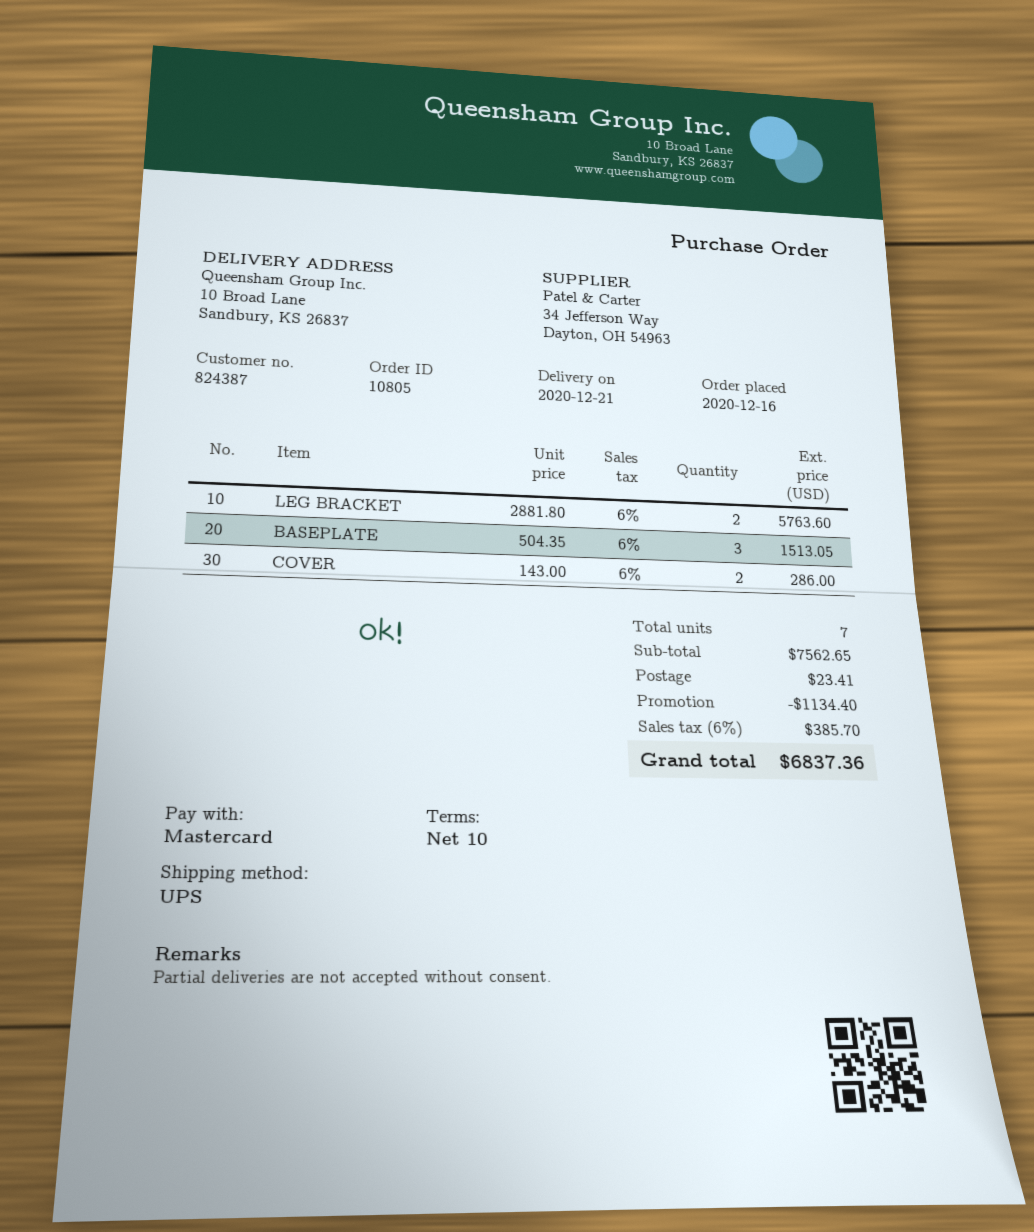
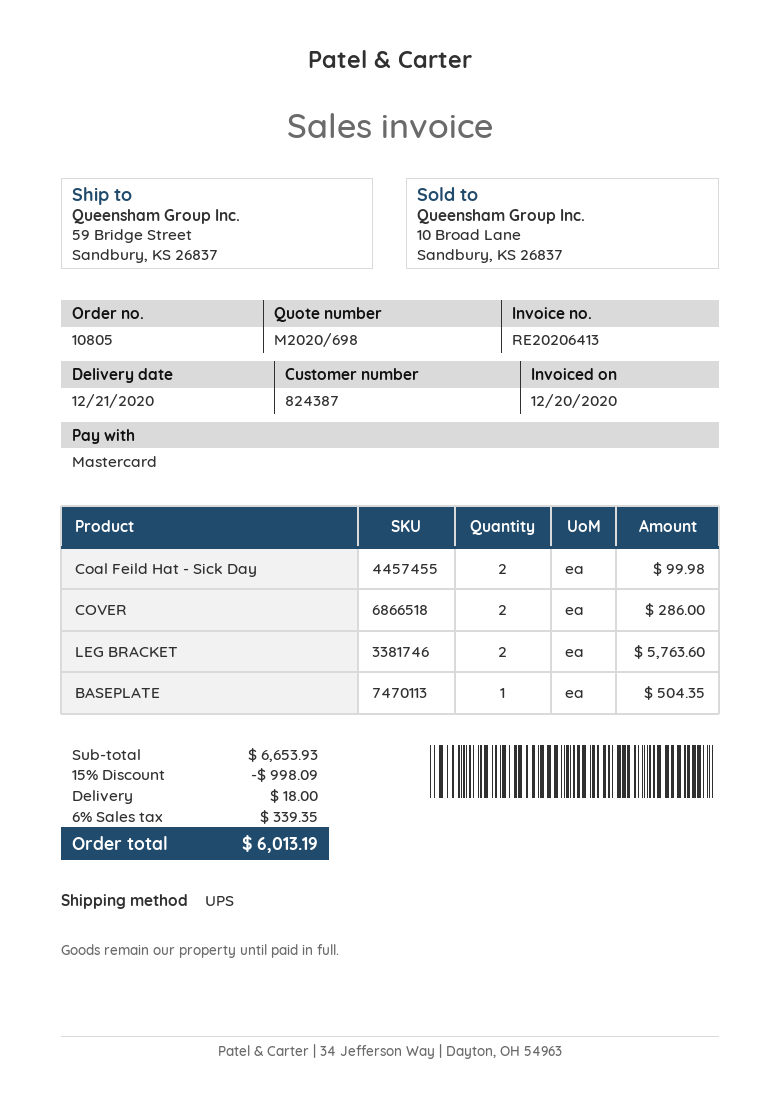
ship to: 10 Broad Lane, Sandbury, KS 26837 -> 59 Bridge Street, Sandbury, KS 26837
BASEPLATE: 3 for 1513.05 -> 1 for 504.35
Coal Feild Hat - Sick Day: none -> 2 for 99.98
subtotal: 7562.65 -> 6653.93
discount: 1134.40 -> 998.09
shipping: 23.41 -> 18.00
tax: 6% = 385.70 -> 6% = 339.35
total: 6837.36 -> 6013.19

